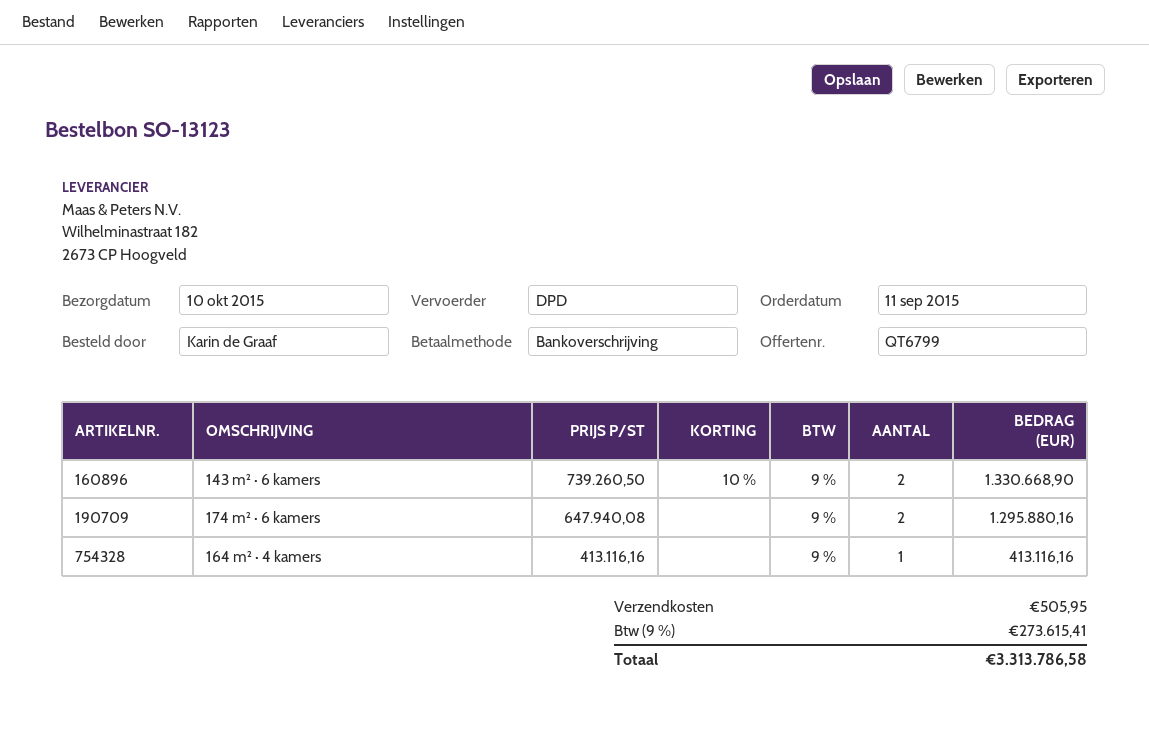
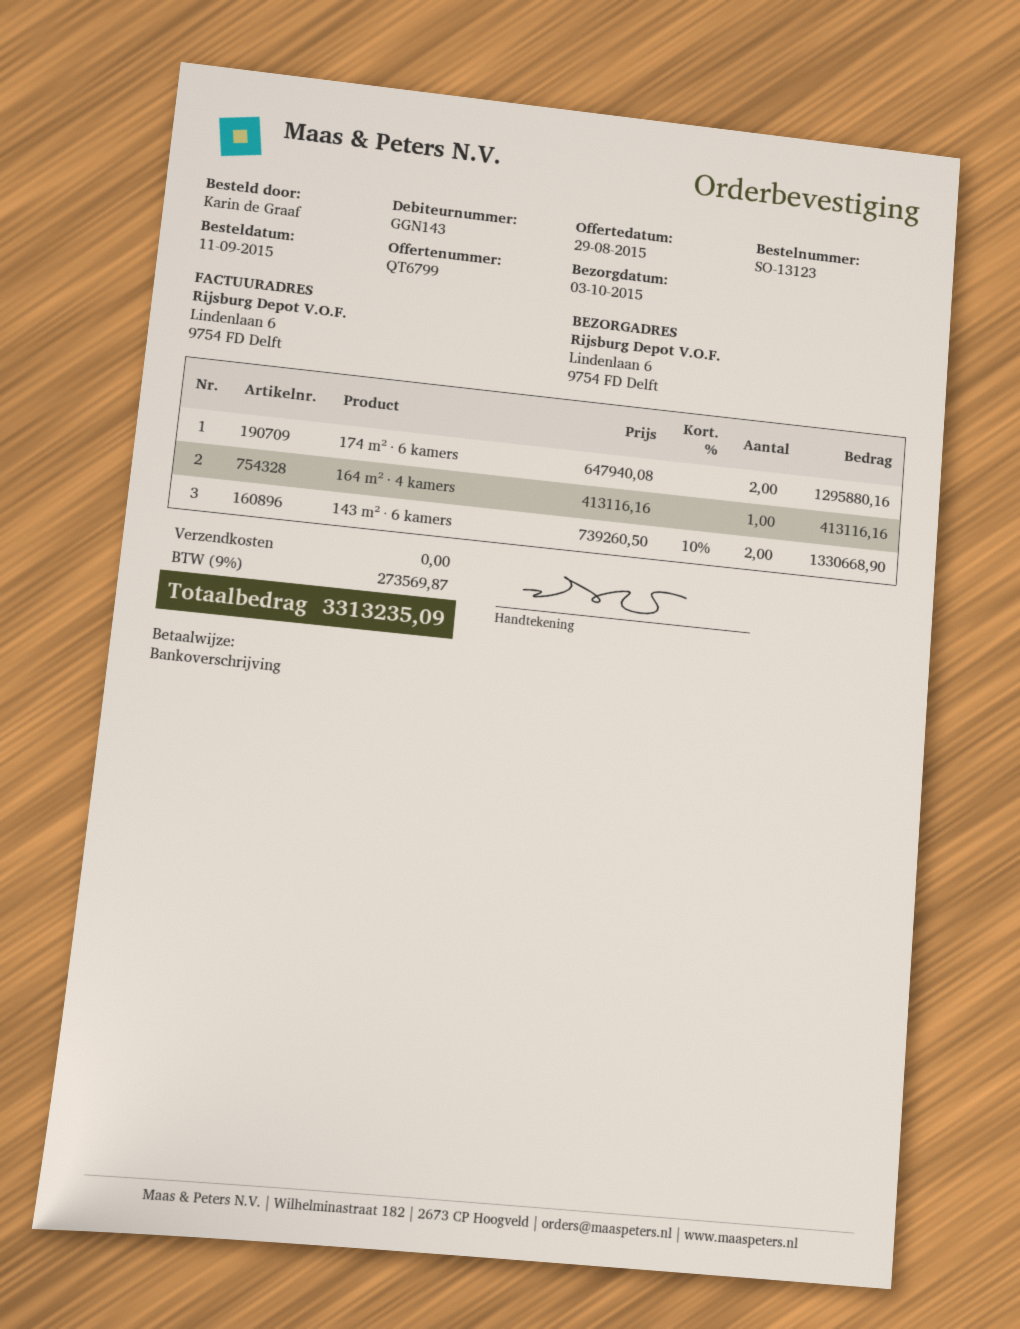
delivery date: 2015-10-10 -> 2015-10-03
shipping: 505.95 -> 0.00
tax: 9% = 273615.41 -> 9% = 273569.87
total: 3313786.58 -> 3313235.09

